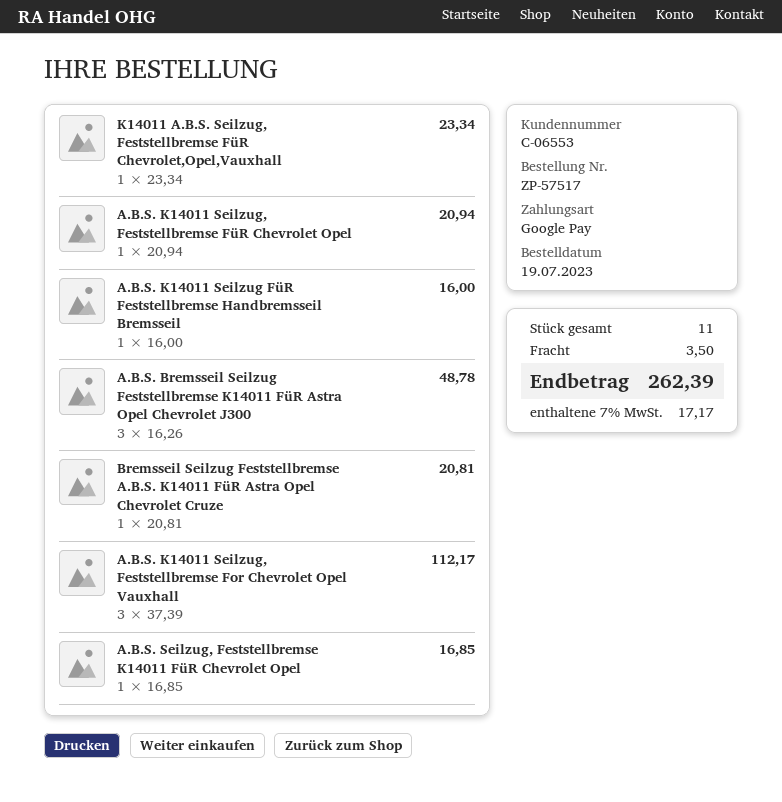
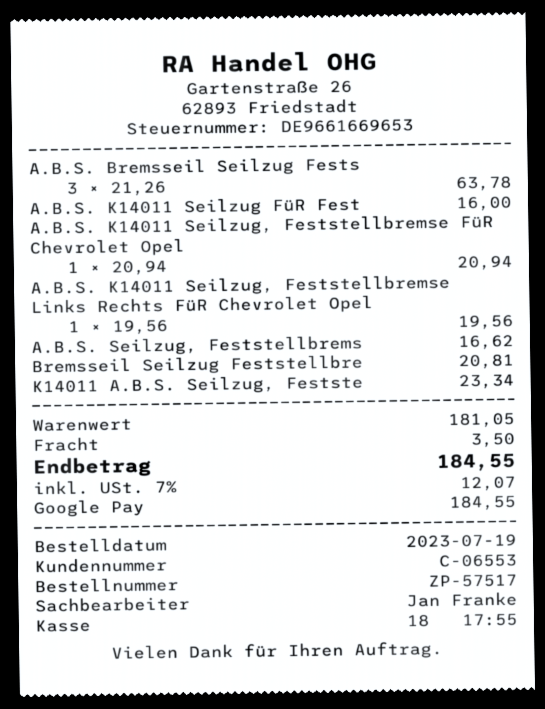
A.B.S. Bremsseil Seilzug Feststellbremse K14011 FüR Astra Opel Chevrolet J300: 3 x 16.26 = 48.78 -> 3 x 21.26 = 63.78
A.B.S. K14011 Seilzug, Feststellbremse For Chevrolet Opel Vauxhall: 3 x 37.39 = 112.17 -> none
A.B.S. Seilzug, Feststellbremse K14011 FüR Chevrolet Opel: 1 x 16.85 = 16.85 -> 1 x 16.62 = 16.62
A.B.S. K14011 Seilzug, Feststellbremse Links Rechts FüR Chevrolet Opel: none -> 1 x 19.56 = 19.56
tax: 7% = 17.17 -> 7% = 12.07
total: 262.39 -> 184.55

